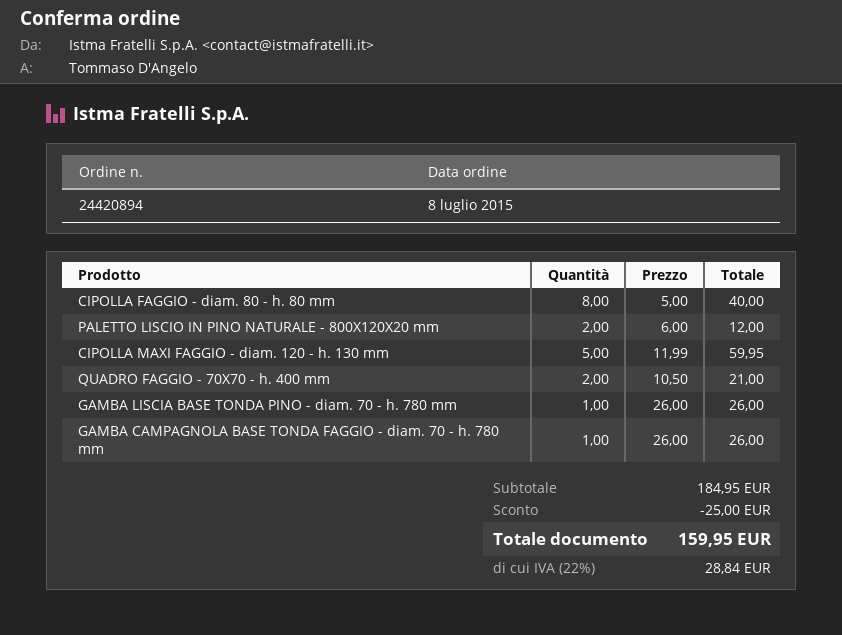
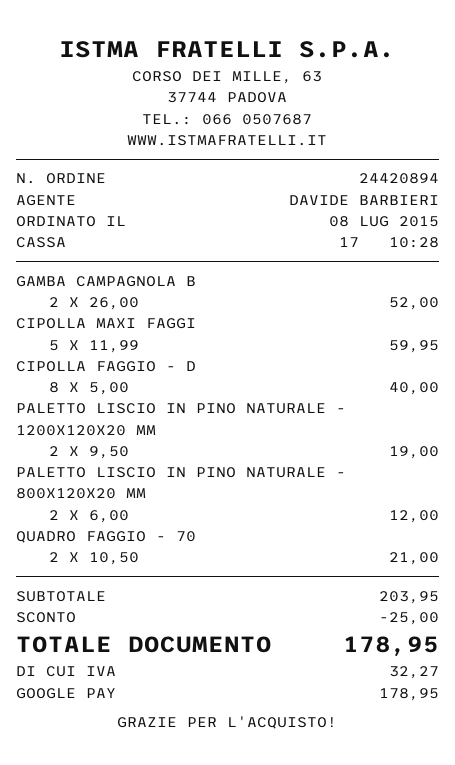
GAMBA LISCIA BASE TONDA PINO - diam. 70 - h. 780 mm: 1 x 26.00 = 26.00 -> none
GAMBA CAMPAGNOLA BASE TONDA FAGGIO - diam. 70 - h. 780 mm: 1 x 26.00 = 26.00 -> 2 x 26.00 = 52.00
PALETTO LISCIO IN PINO NATURALE - 1200X120X20 MM: none -> 2 x 9.50 = 19.00
subtotal: 184.95 -> 203.95
tax: 28.84 -> 32.27
total: 159.95 -> 178.95

